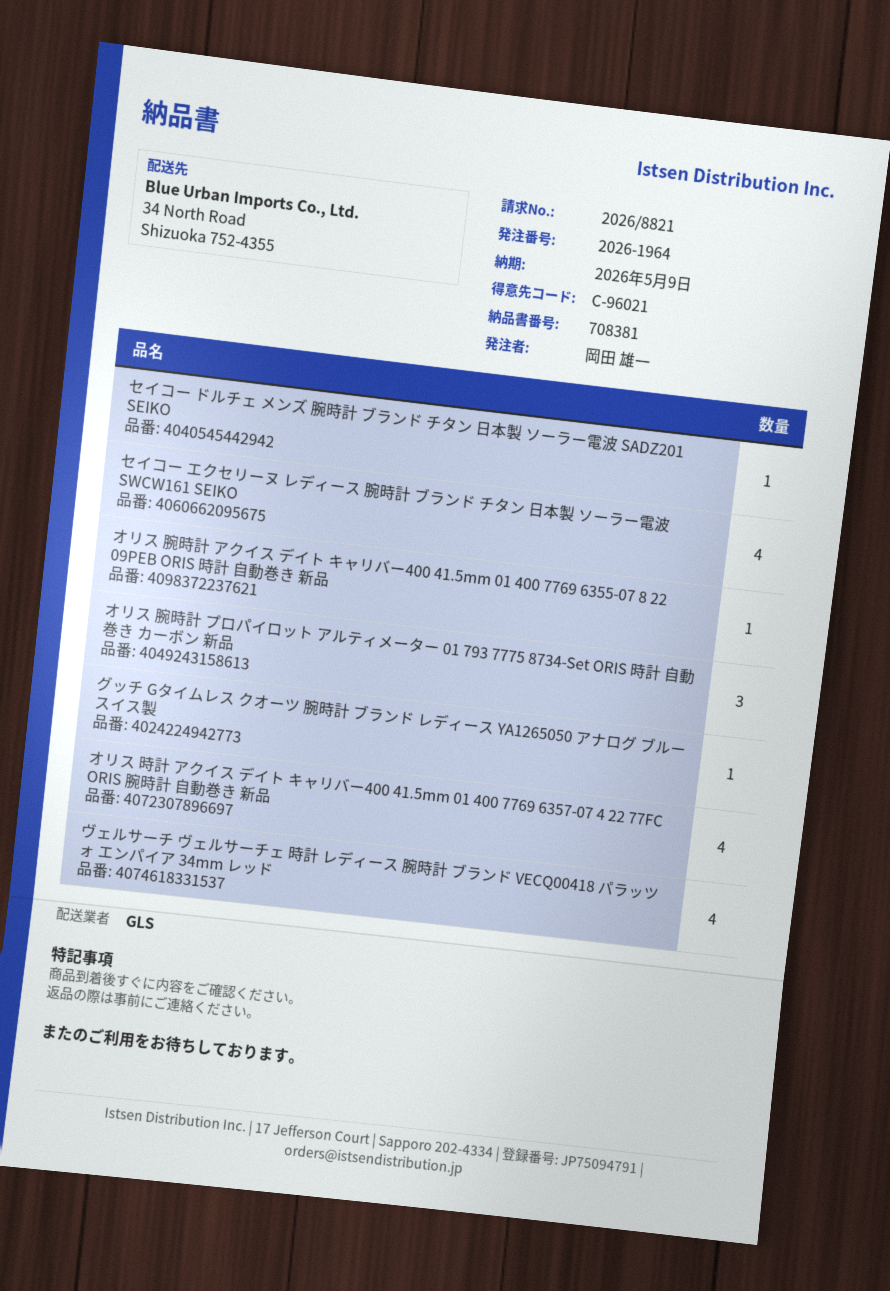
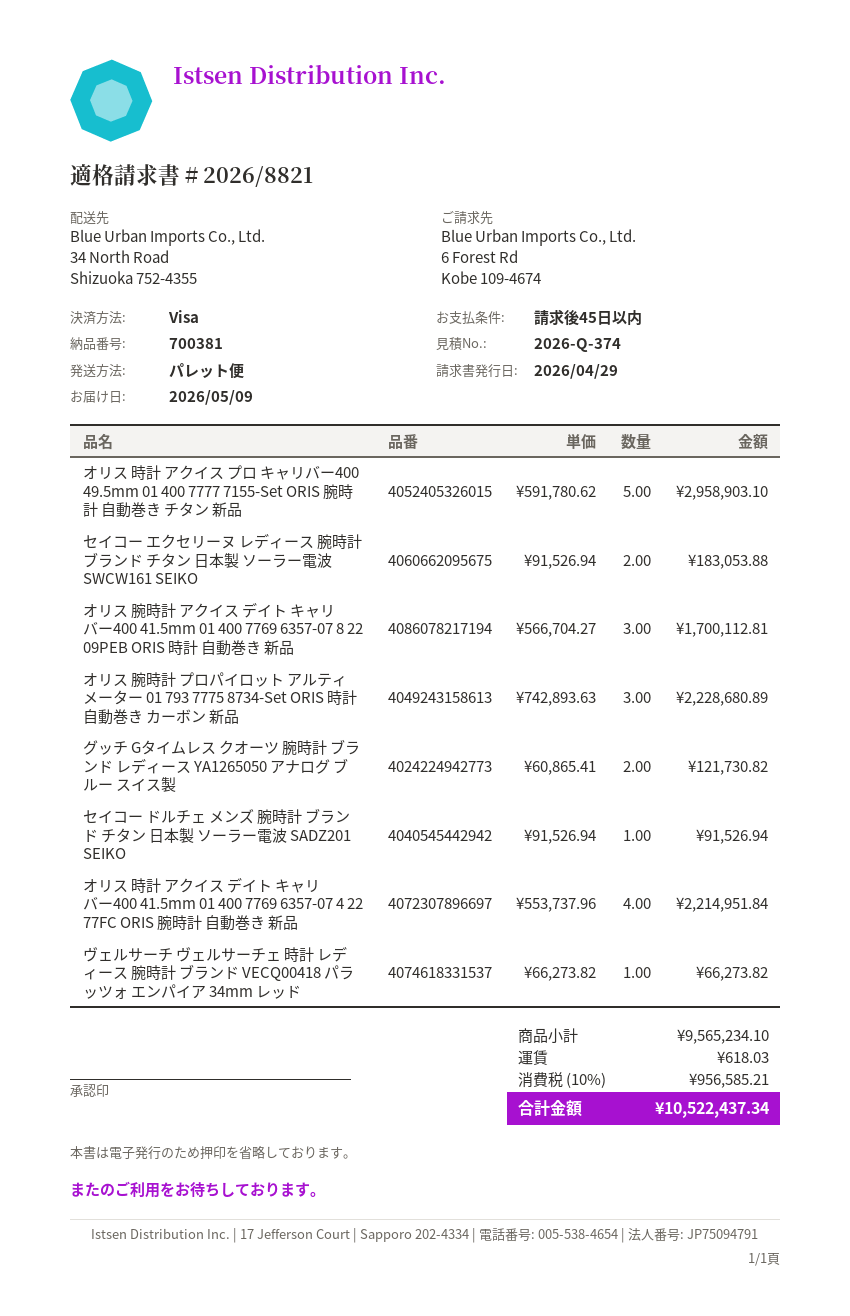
delivery note number: 708381 -> 700381
shipping method: GLS -> pallet freight
セイコー エクセリーヌ レディース 腕時計 ブランド チタン 日本製 ソーラー電波 SWCW161 SEIKO: 4 -> 2
オリス 腕時計 アクイス デイト キャリバー400 41.5mm 01 400 7769 6355-07 8 22 09PEB ORIS 時計 自動巻き 新品: 1 -> none
グッチ Gタイムレス クオーツ 腕時計 ブランド レディース YA1265050 アナログ ブルー スイス製: 1 -> 2
ヴェルサーチ ヴェルサーチェ 時計 レディース 腕時計 ブランド VECQ00418 パラッツォ エンパイア 34mm レッド: 4 -> 1
オリス 時計 アクイス プロ キャリバー400 49.5mm 01 400 7777 7155-Set ORIS 腕時計 自動巻き チタン 新品: none -> 5
オリス 腕時計 アクイス デイト キャリバー400 41.5mm 01 400 7769 6357-07 8 22 09PEB ORIS 時計 自動巻き 新品: none -> 3

